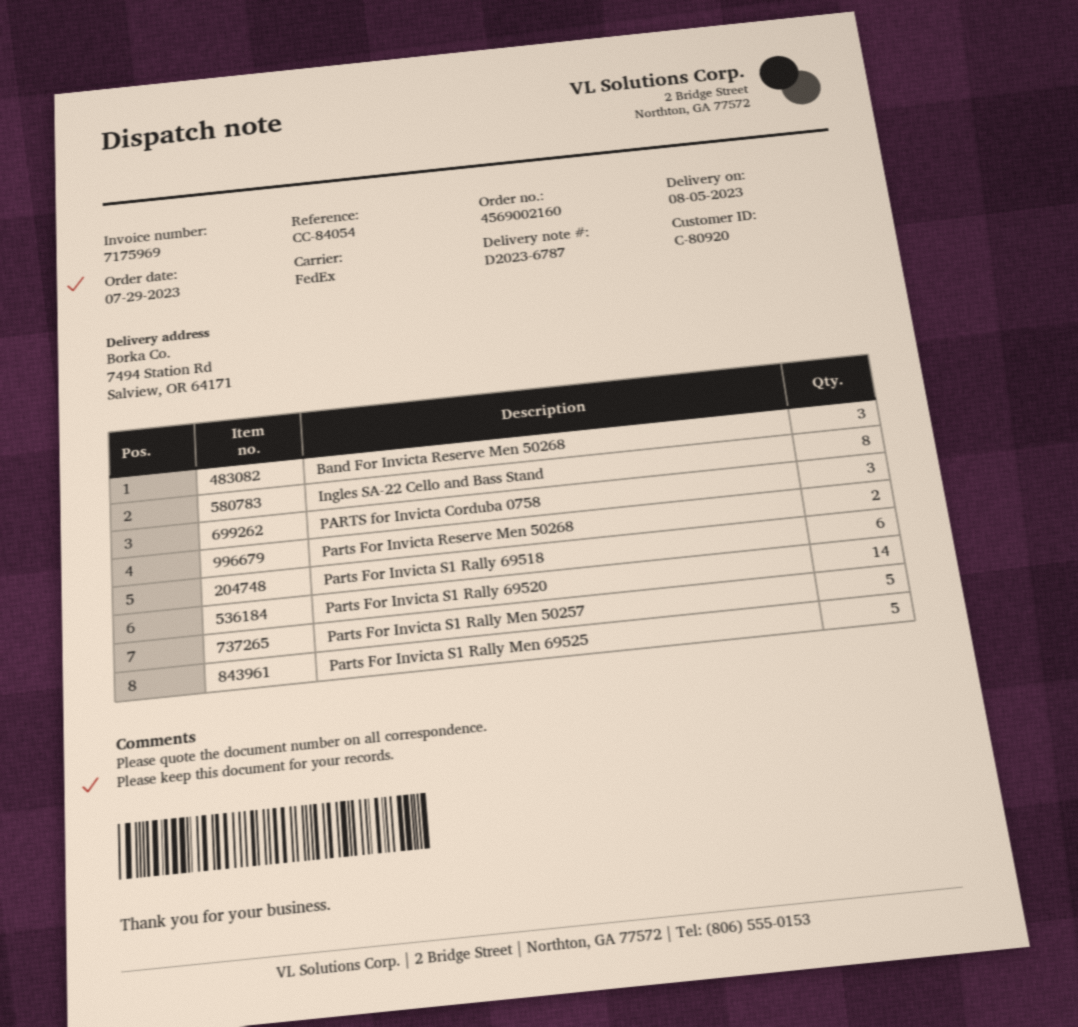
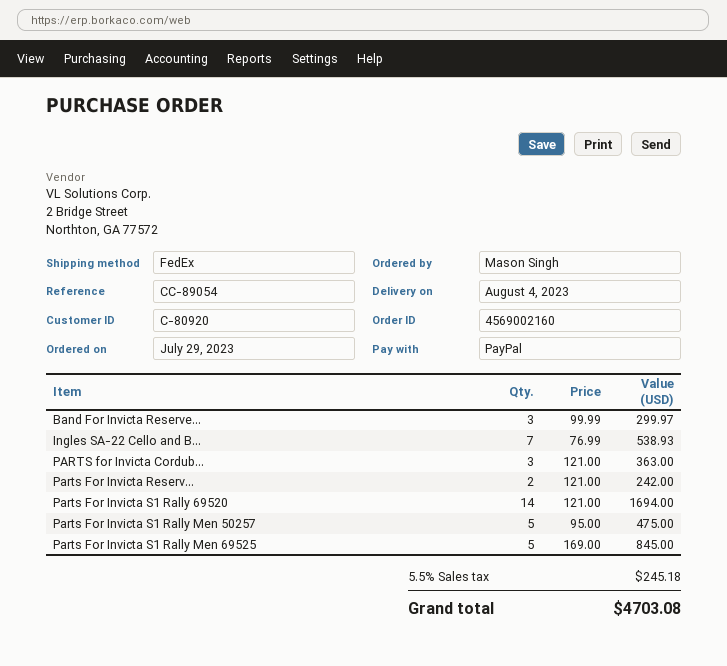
delivery date: 2023-08-05 -> 2023-08-04
reference: CC-84054 -> CC-89054
Ingles SA-22 Cello and Bass Stand: 8 -> 7
Parts For Invicta S1 Rally 69518: 6 -> none

